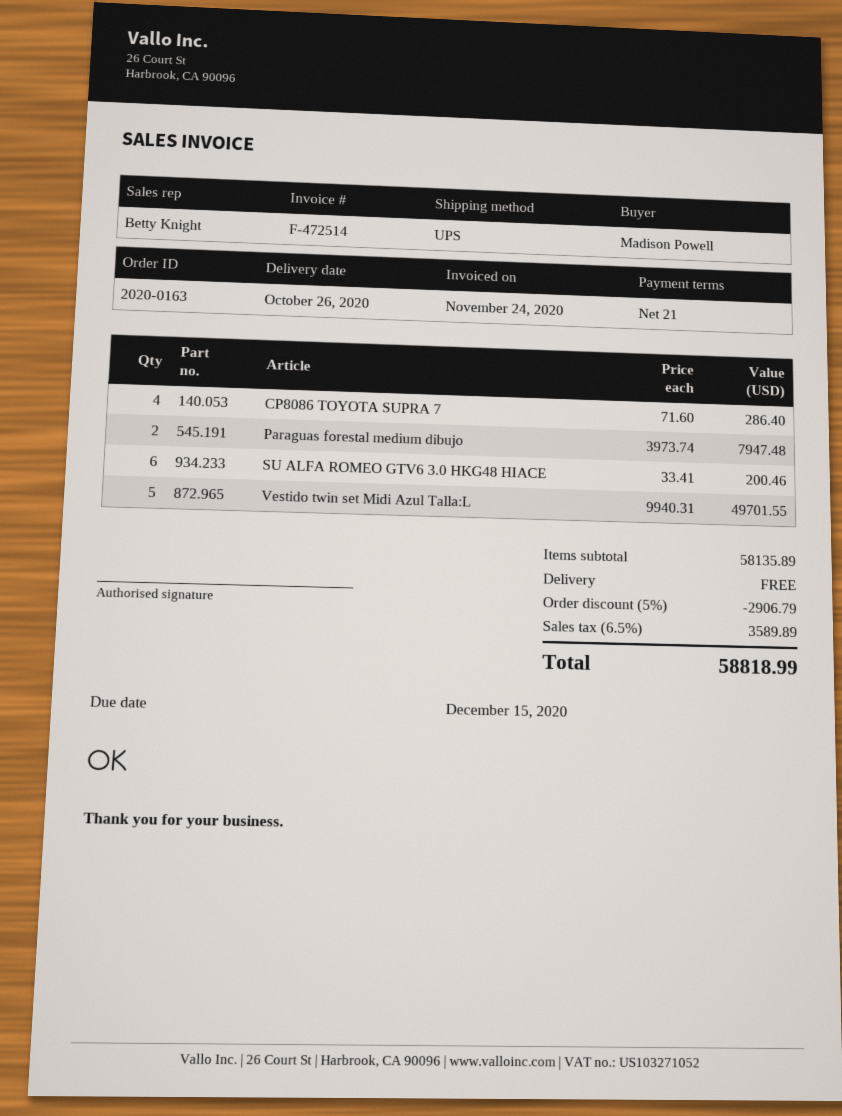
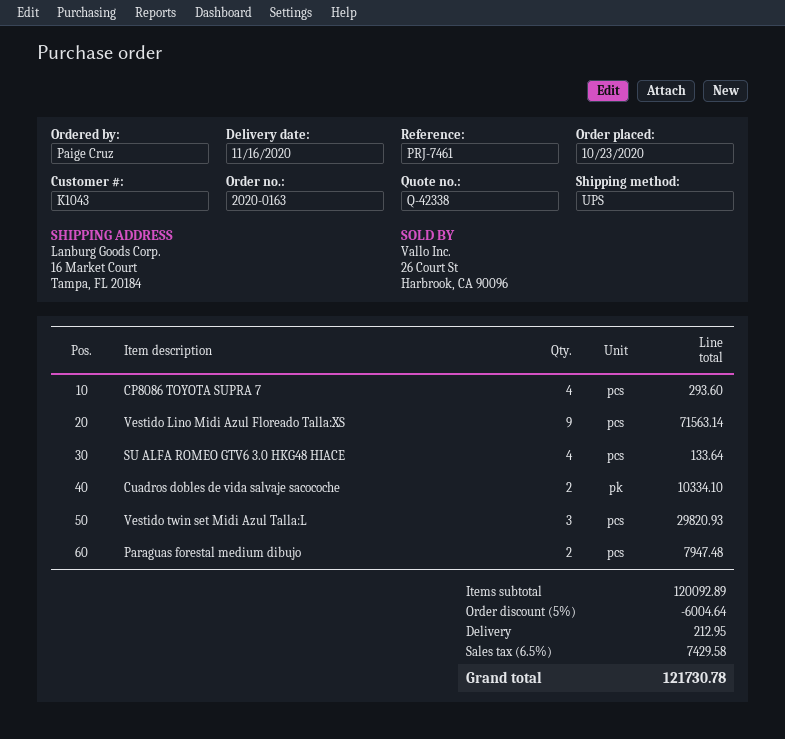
delivery date: 2020-10-26 -> 2020-11-16
ordered by: Madison Powell -> Paige Cruz
CP8086 TOYOTA SUPRA 7: 4 for 286.40 -> 4 for 293.60
SU ALFA ROMEO GTV6 3.0 HKG48 HIACE: 6 for 200.46 -> 4 for 133.64
Vestido twin set Midi Azul Talla:L: 5 for 49701.55 -> 3 for 29820.93
Vestido Lino Midi Azul Floreado Talla:XS: none -> 9 for 71563.14
Cuadros dobles de vida salvaje sacocoche: none -> 2 for 10334.10
subtotal: 58135.89 -> 120092.89
discount: 5% = 2906.79 -> 5% = 6004.64
shipping: 0.00 -> 212.95
tax: 6.5% = 3589.89 -> 6.5% = 7429.58
total: 58818.99 -> 121730.78

